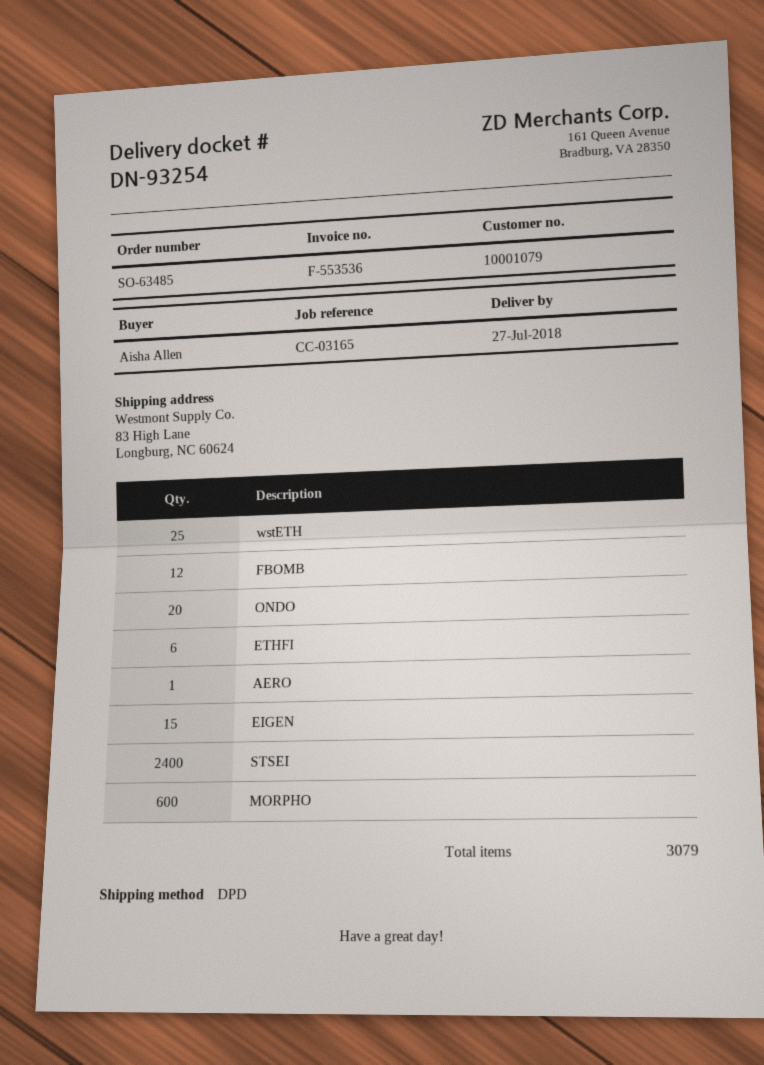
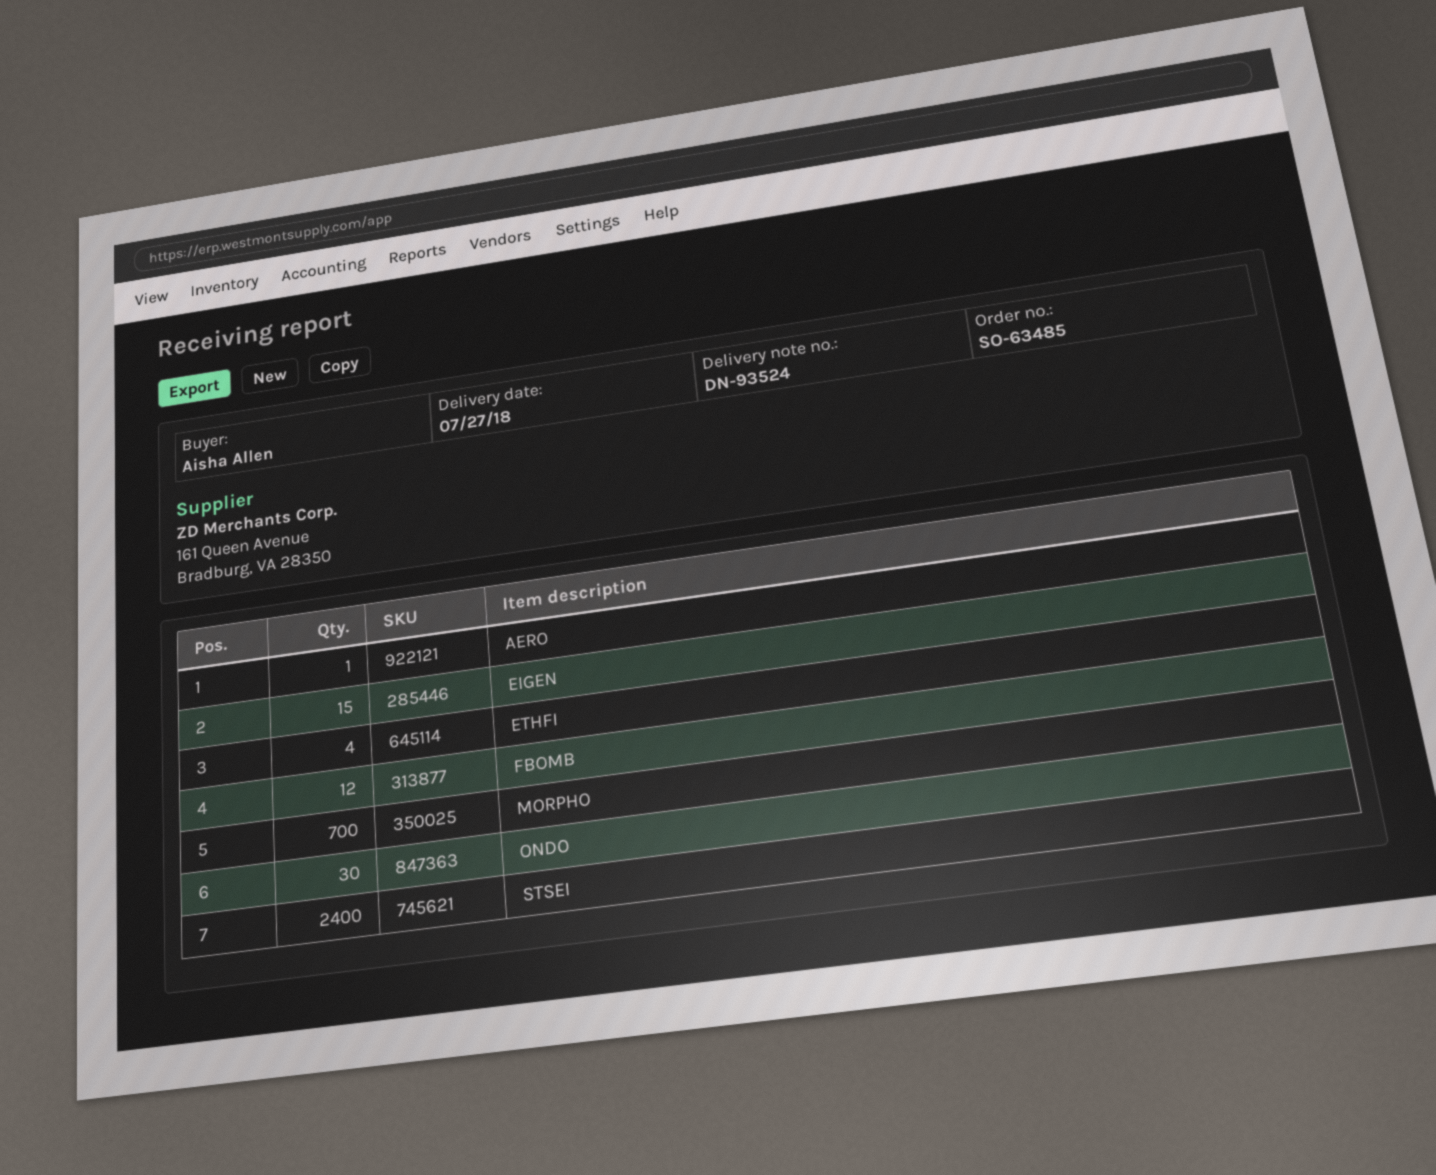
delivery note number: DN-93254 -> DN-93524
wstETH: 25 -> none
ONDO: 20 -> 30
ETHFI: 6 -> 4
MORPHO: 600 -> 700

